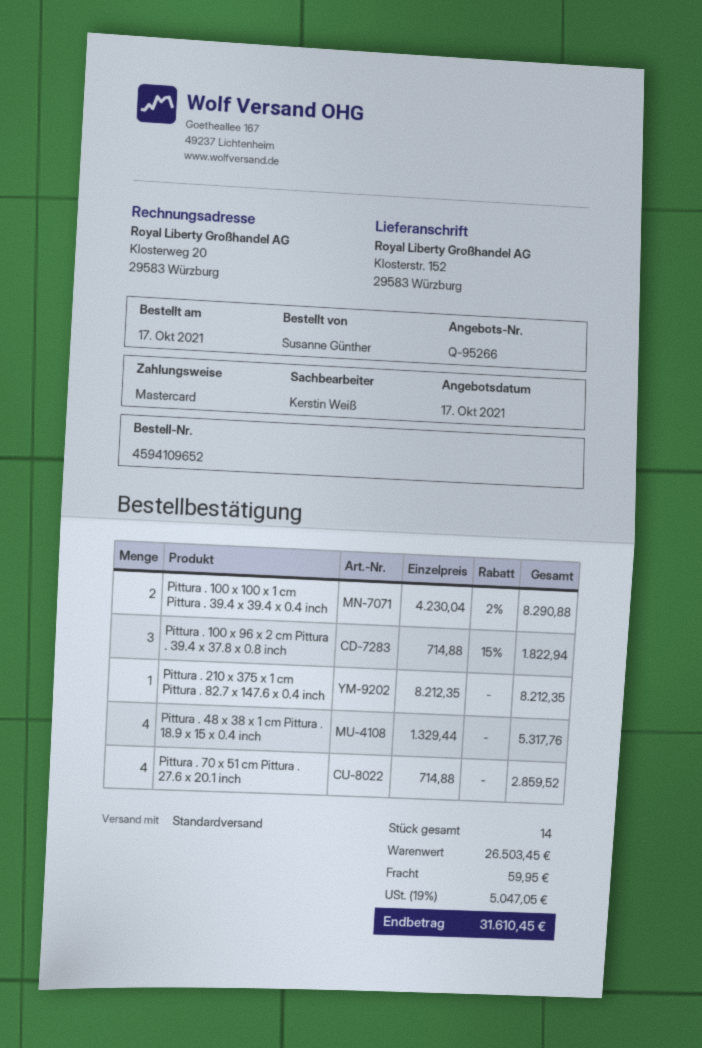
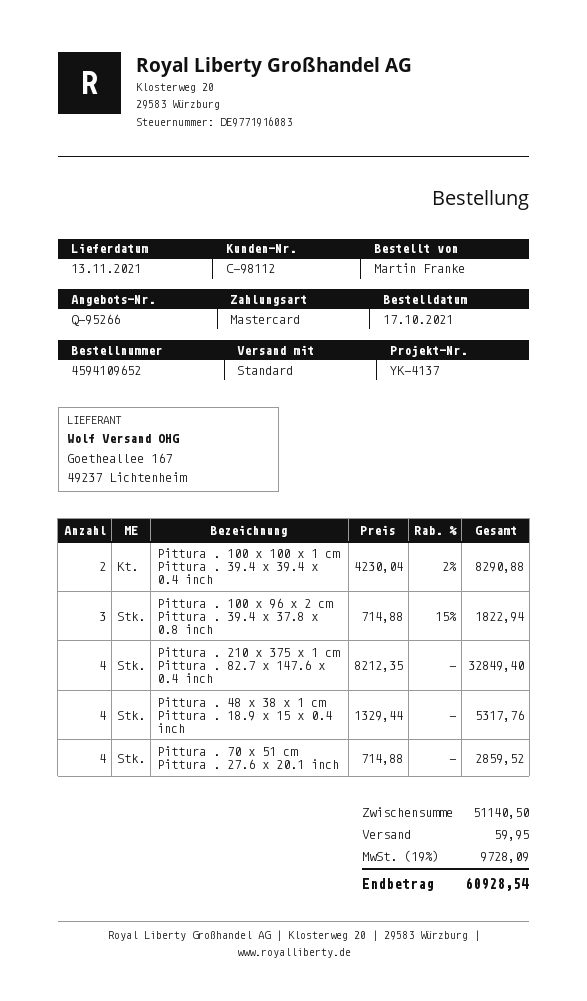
ordered by: Susanne Günther -> Martin Franke
Pittura . 210 x 375 x 1 cm Pittura . 82.7 x 147.6 x 0.4 inch: 1 x 8212.35 = 8212.35 -> 4 x 8212.35 = 32849.40
subtotal: 26503.45 -> 51140.50
tax: 19% = 5047.05 -> 19% = 9728.09
total: 31610.45 -> 60928.54

